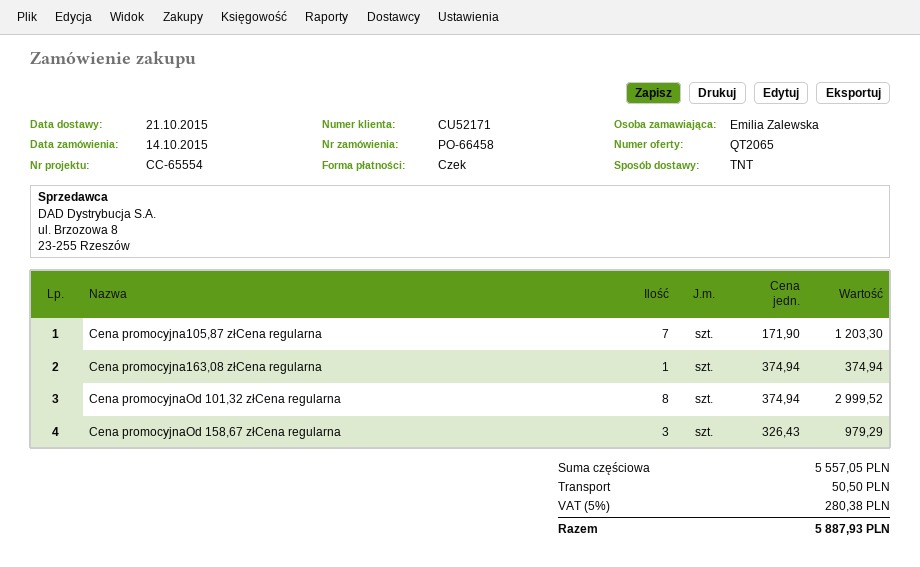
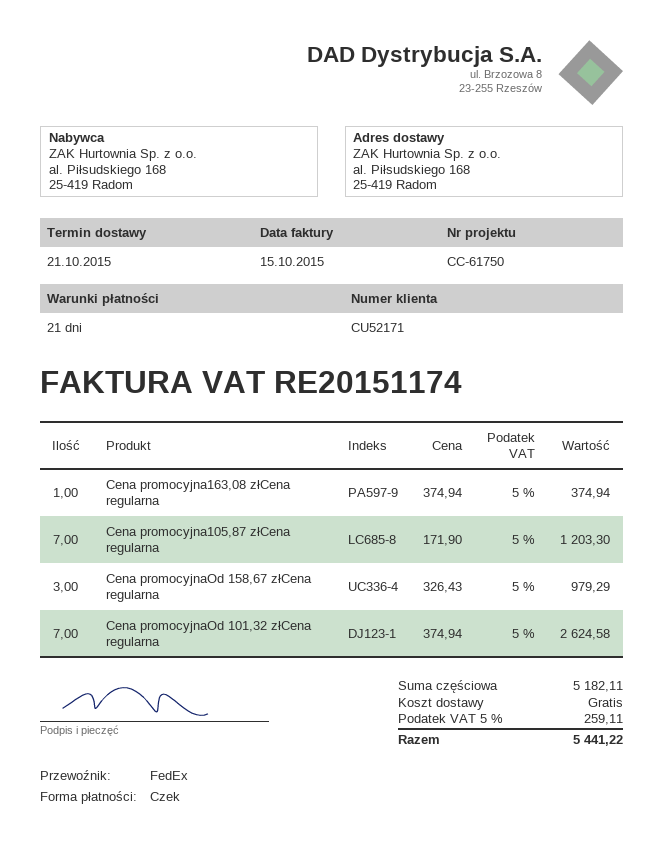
reference: CC-65554 -> CC-61750
shipping method: TNT -> FedEx
Cena promocyjnaOd 101,32 złCena regularna: 8 x 374.94 = 2999.52 -> 7 x 374.94 = 2624.58
subtotal: 5557.05 -> 5182.11
shipping: 50.50 -> 0.00
tax: 5% = 280.38 -> 5% = 259.11
total: 5887.93 -> 5441.22

